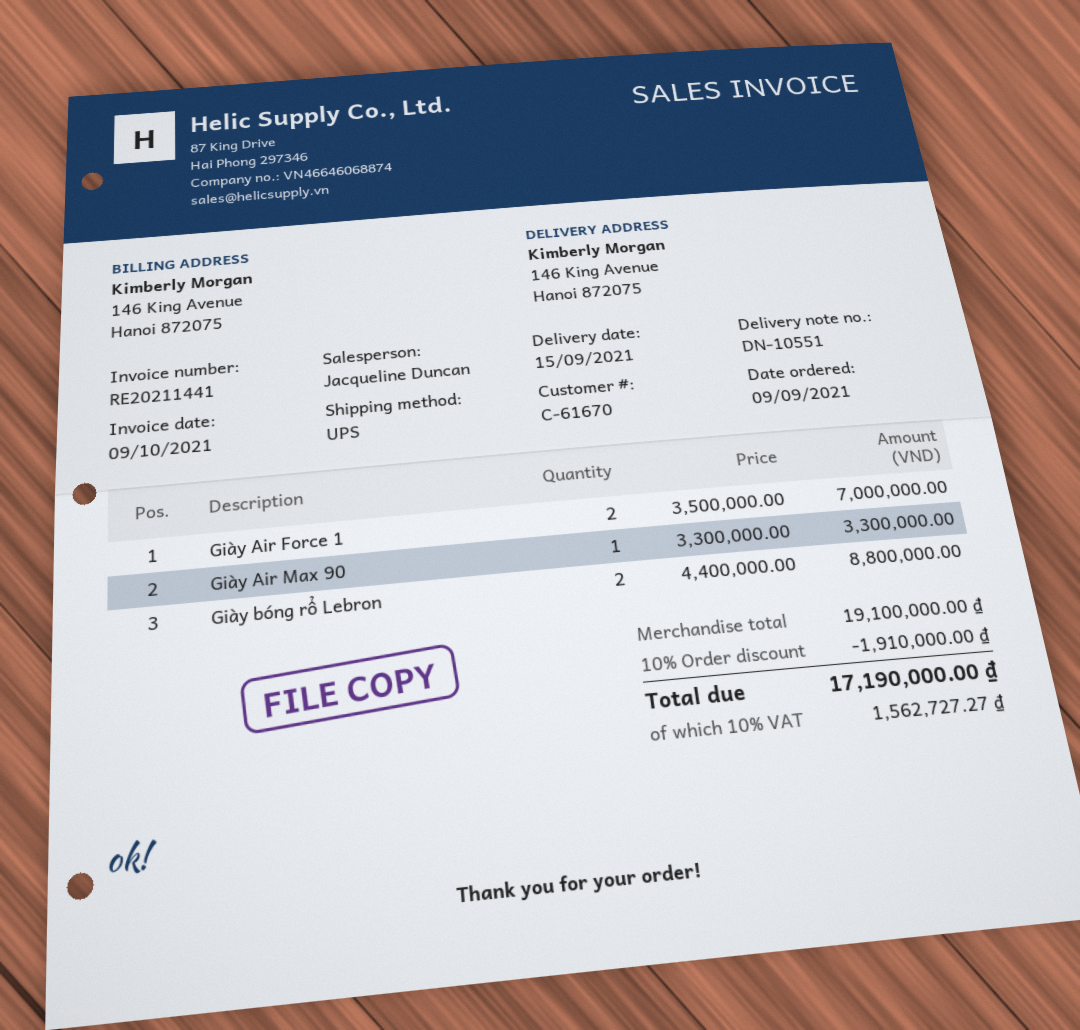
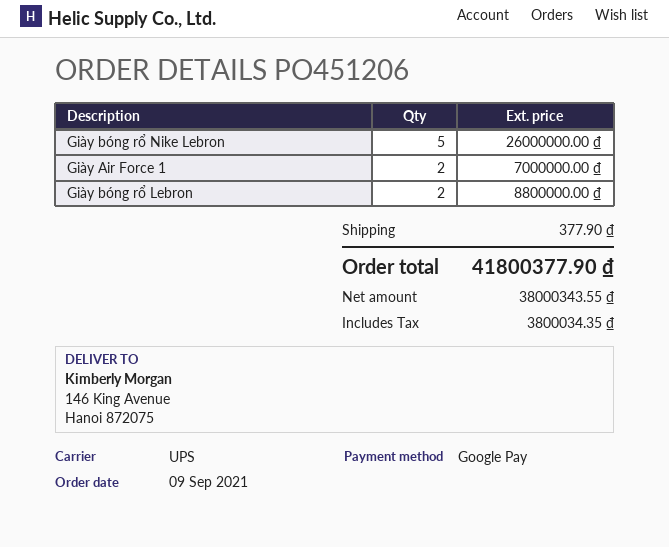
Giày Air Max 90: 1 for 3300000.00 -> none
Giày bóng rổ Nike Lebron: none -> 5 for 26000000.00
discount: 10% = 1910000.00 -> none
shipping: none -> 377.90
tax: 1562727.27 -> 3800034.35
total: 17190000.00 -> 41800377.90

